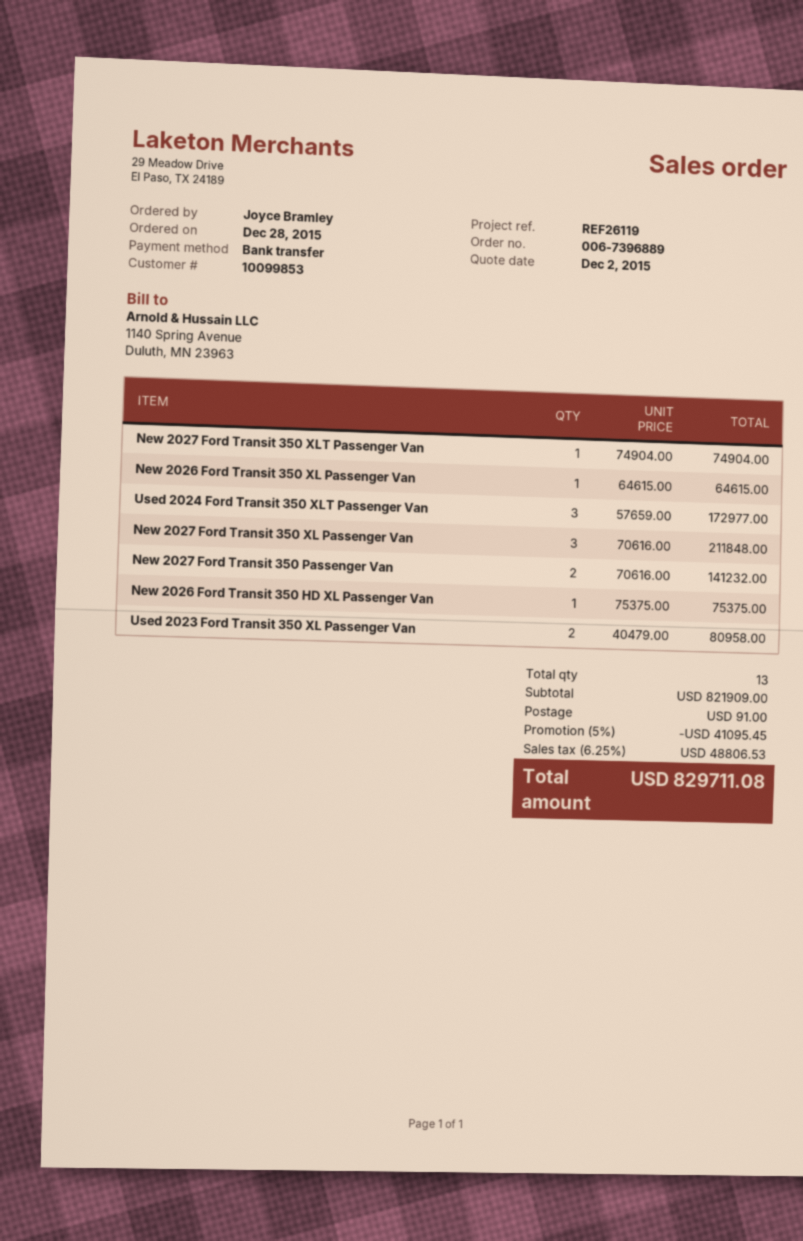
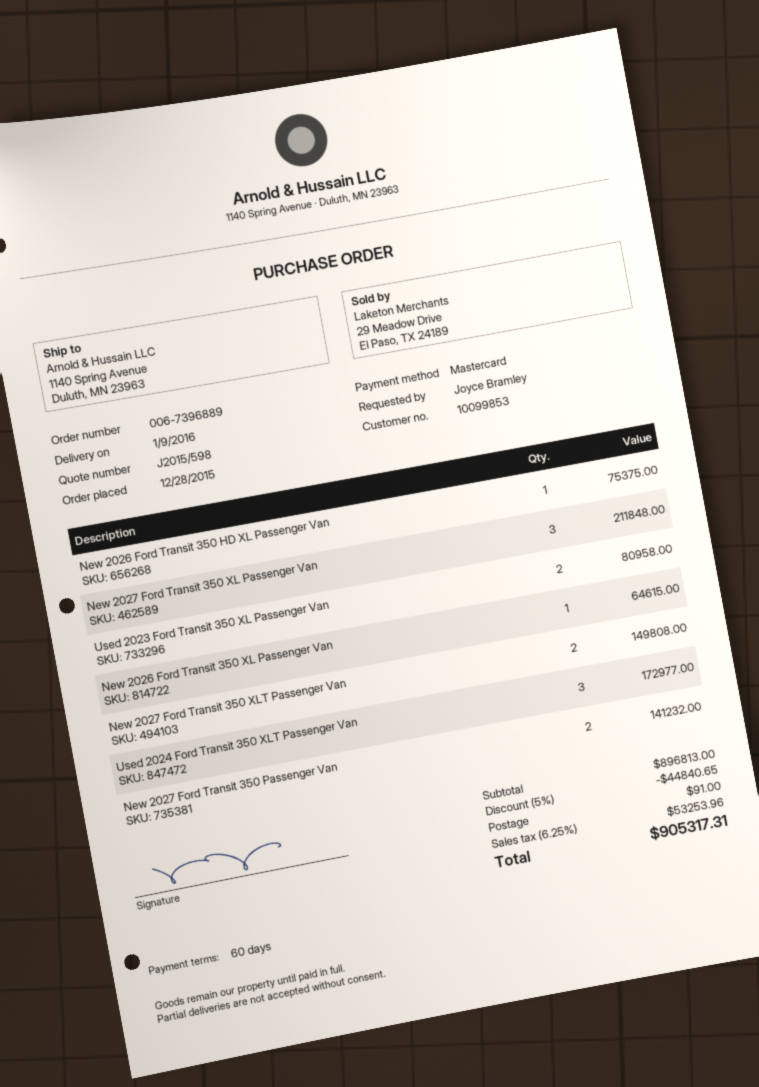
payment method: bank transfer -> Mastercard
New 2027 Ford Transit 350 XLT Passenger Van: 1 for 74904.00 -> 2 for 149808.00
subtotal: 821909.00 -> 896813.00
discount: 5% = 41095.45 -> 5% = 44840.65
tax: 6.25% = 48806.53 -> 6.25% = 53253.96
total: 829711.08 -> 905317.31

